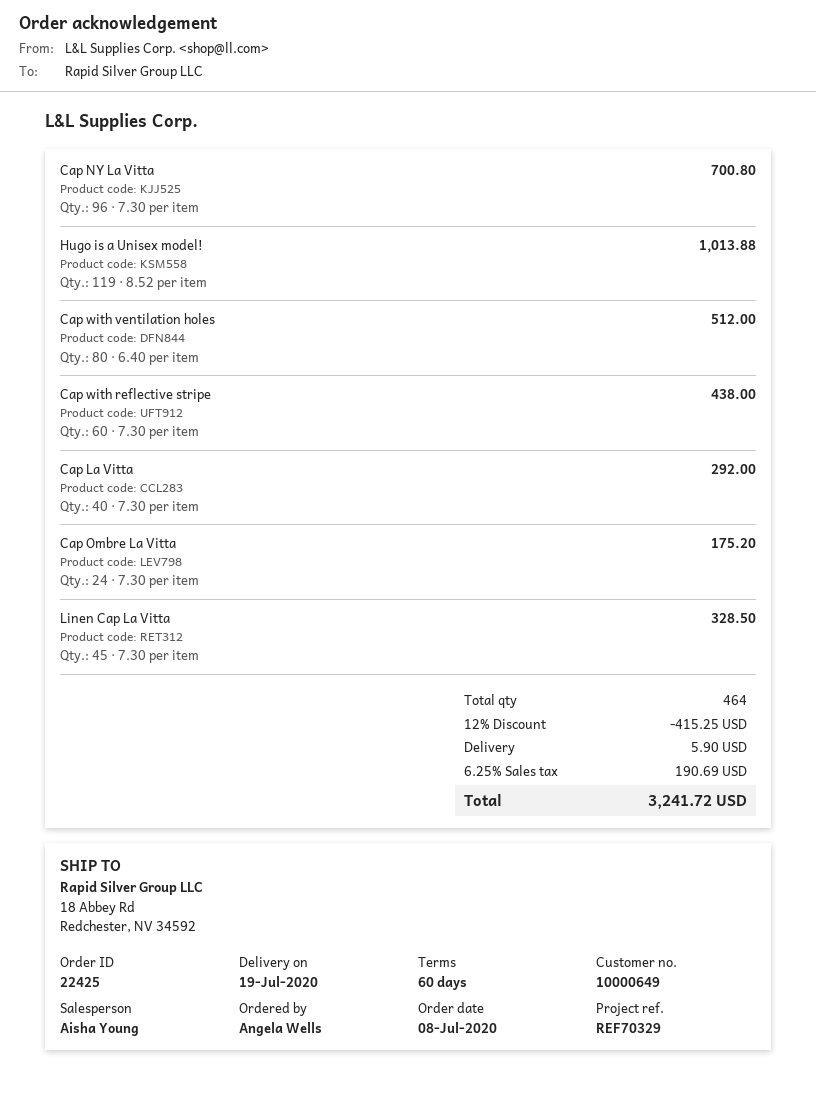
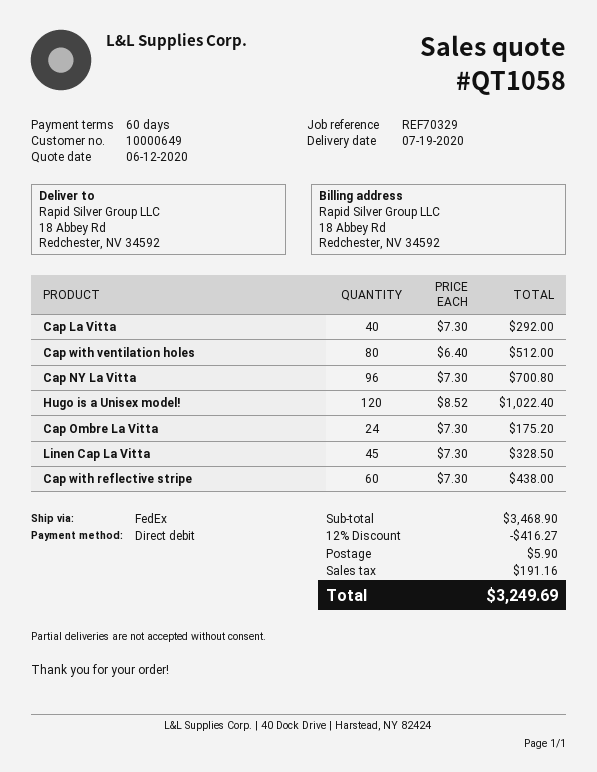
Hugo is a Unisex model!: 119 x 8.52 = 1013.88 -> 120 x 8.52 = 1022.40
discount: 12% = 415.25 -> 12% = 416.27
tax: 190.69 -> 191.16
total: 3241.72 -> 3249.69

